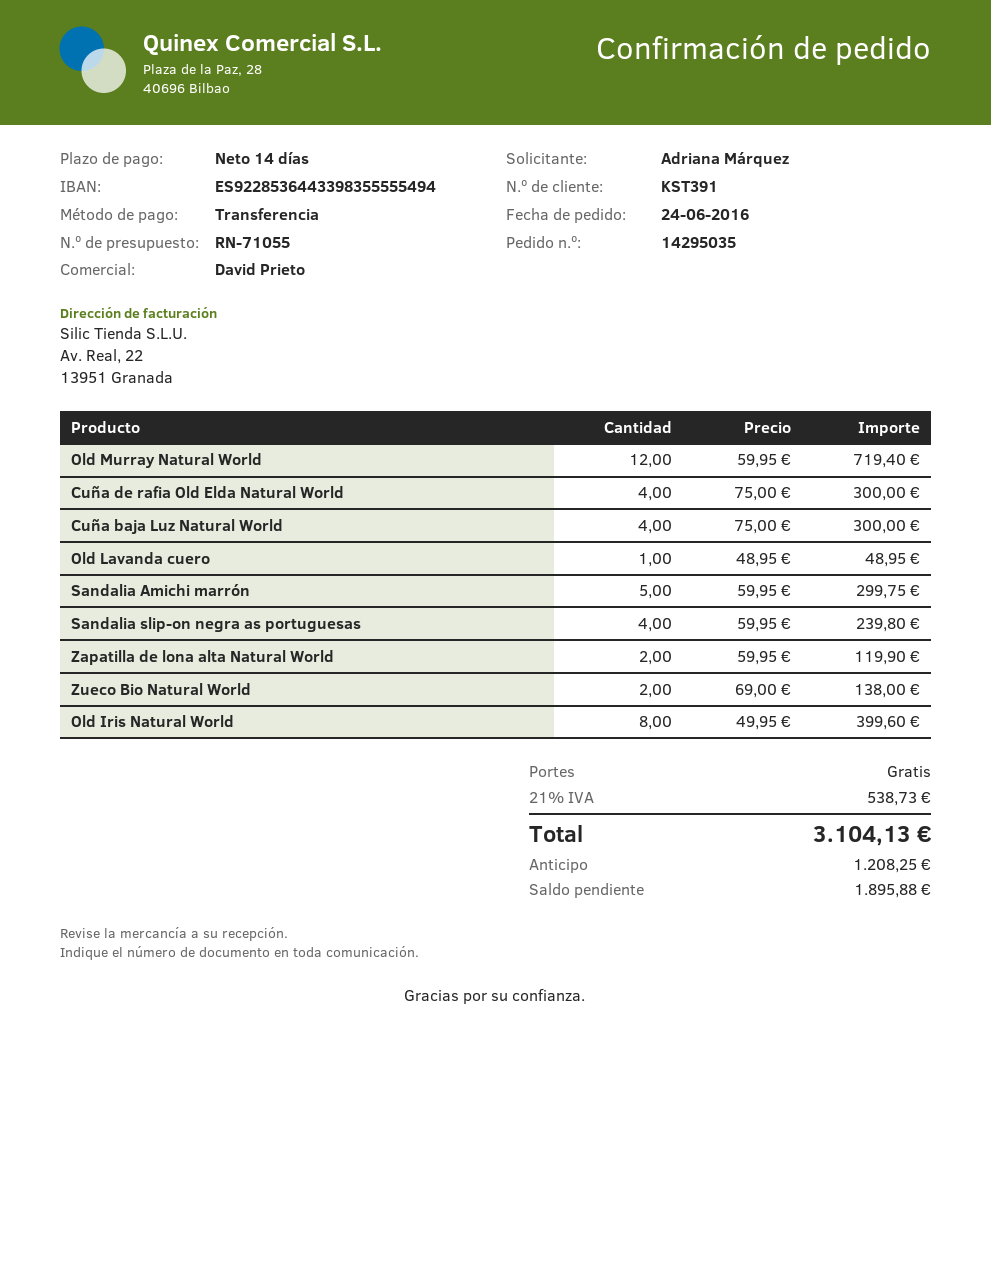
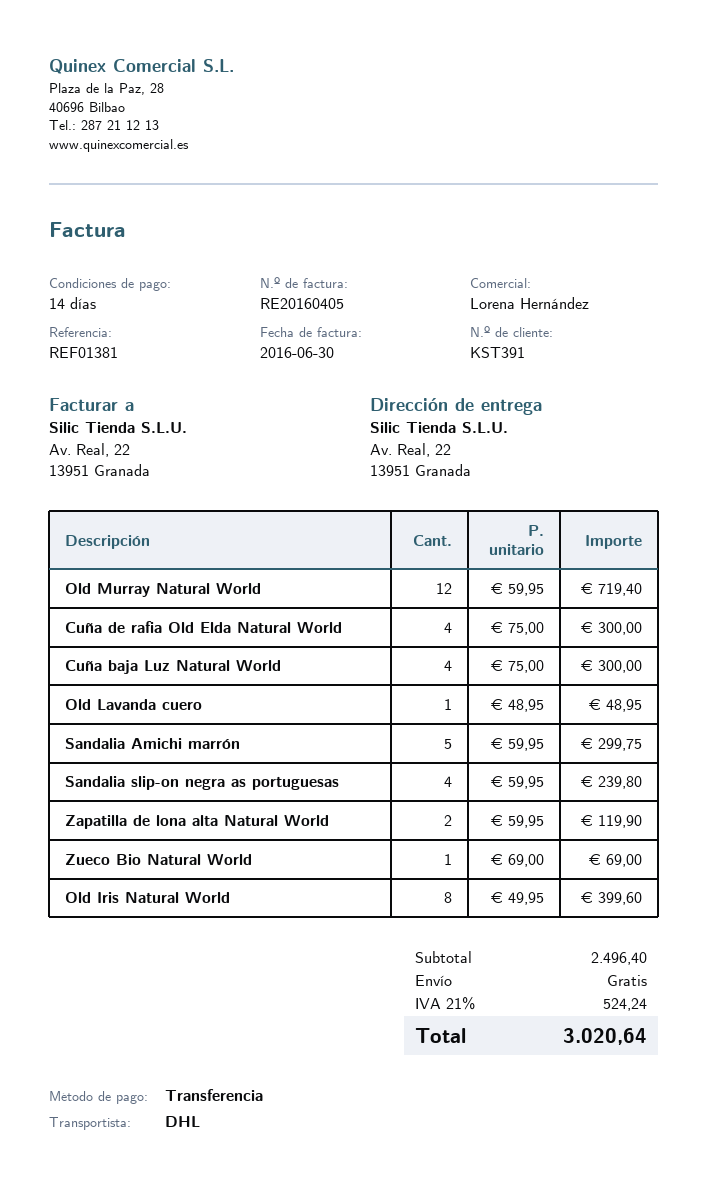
sales rep: David Prieto -> Lorena Hernández
Zueco Bio Natural World: 2 x 69.00 = 138.00 -> 1 x 69.00 = 69.00
tax: 21% = 538.73 -> 21% = 524.24
total: 3104.13 -> 3020.64

